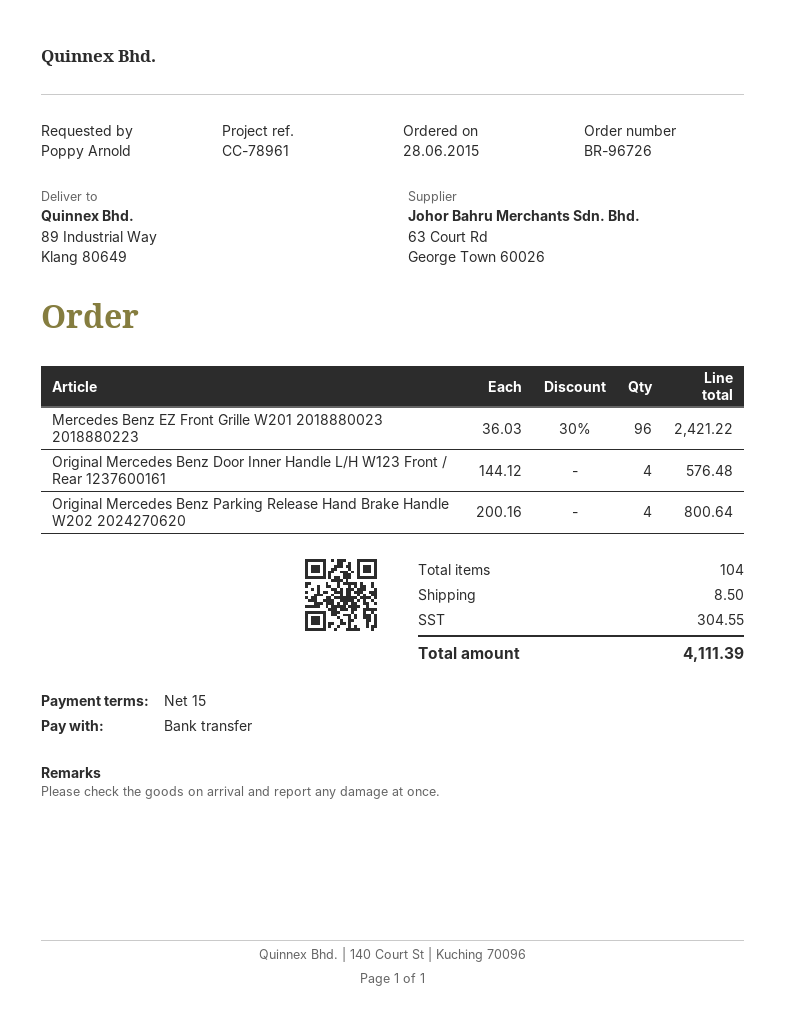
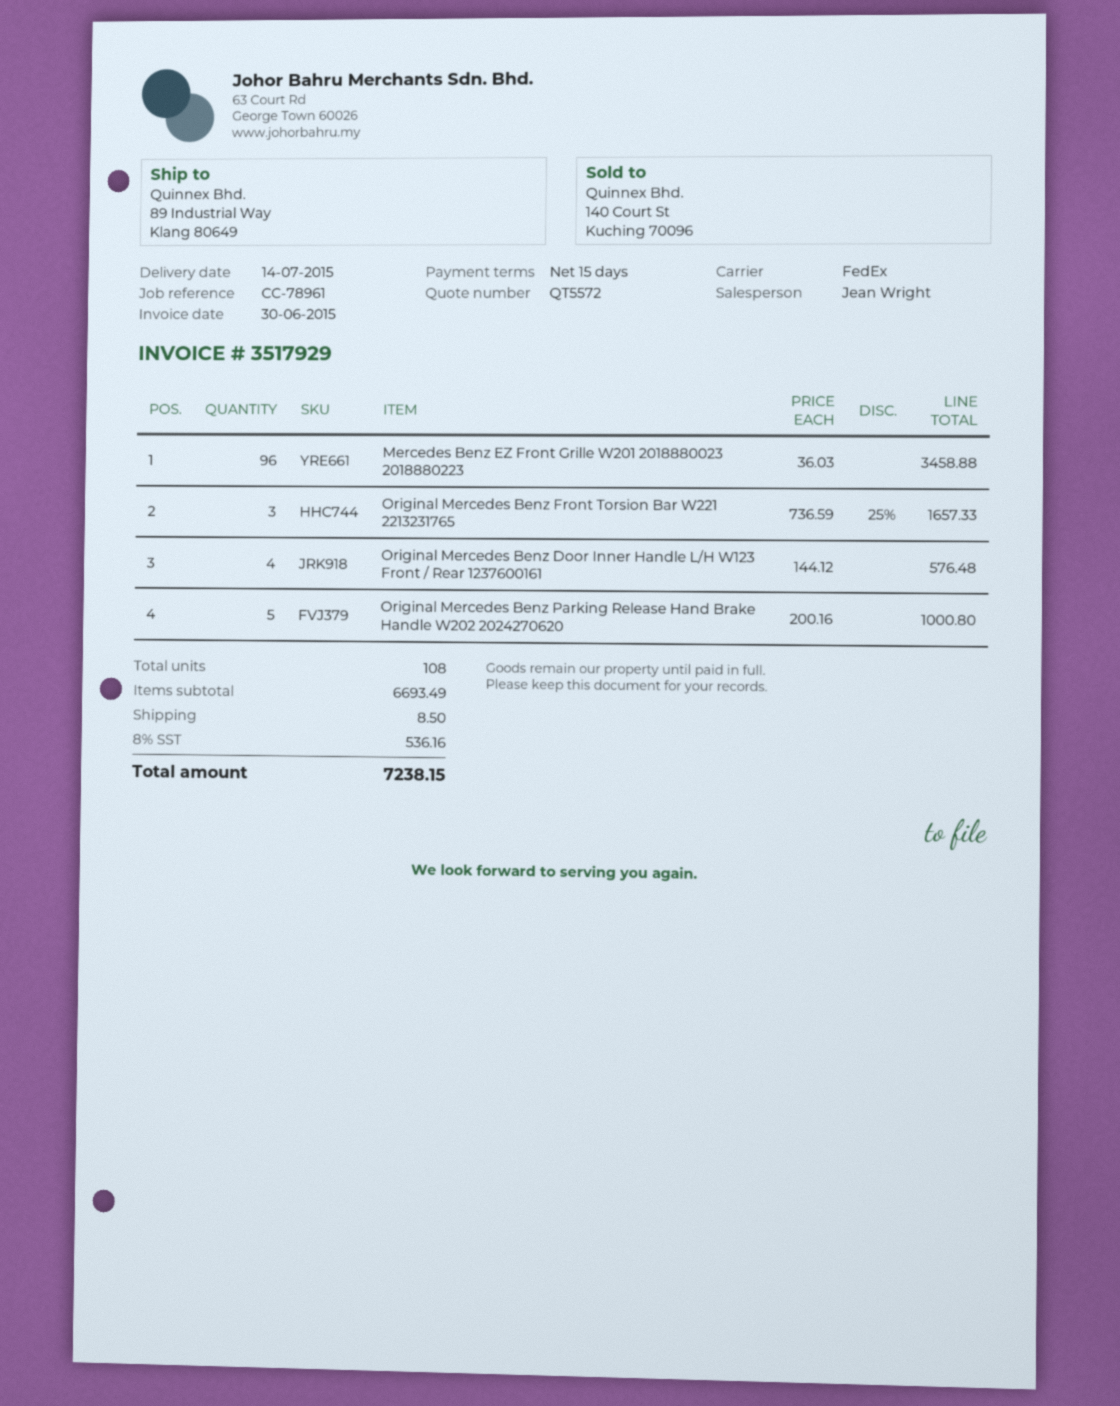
Mercedes Benz EZ Front Grille W201 2018880023 2018880223: 96 x 36.03 - 30% = 2421.22 -> 96 x 36.03 = 3458.88
Original Mercedes Benz Parking Release Hand Brake Handle W202 2024270620: 4 x 200.16 = 800.64 -> 5 x 200.16 = 1000.80
Original Mercedes Benz Front Torsion Bar W221 2213231765: none -> 3 x 736.59 - 25% = 1657.33
total quantity: 104 -> 108
tax: 304.55 -> 536.16
total: 4111.39 -> 7238.15

